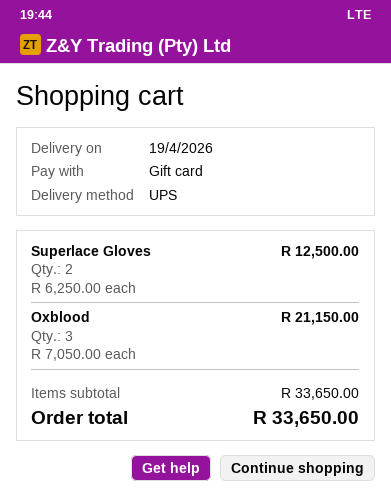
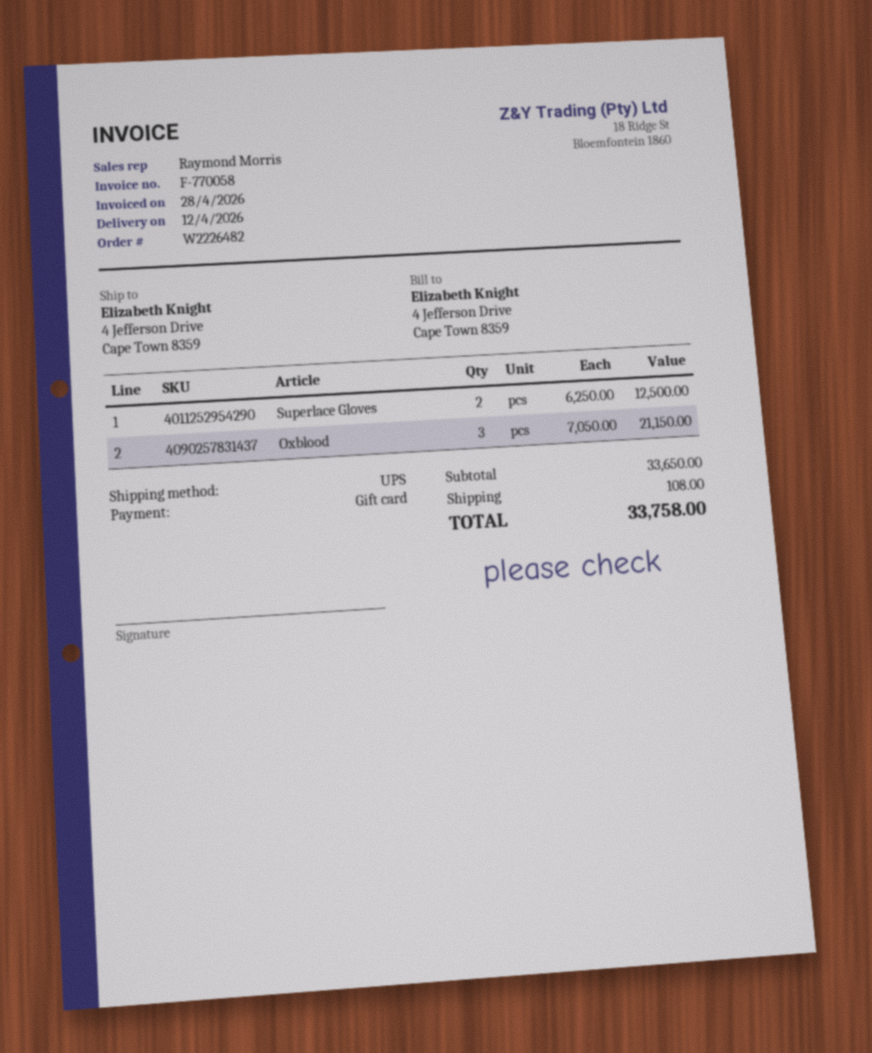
delivery date: 2026-04-19 -> 2026-04-12
shipping: none -> 108.00
total: 33650.00 -> 33758.00

